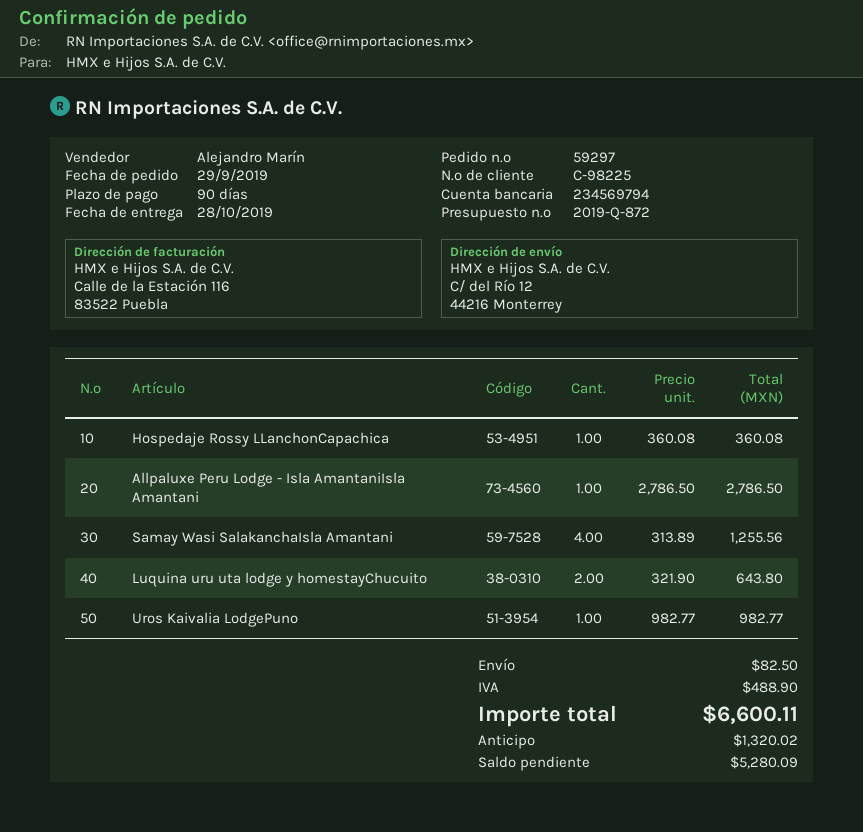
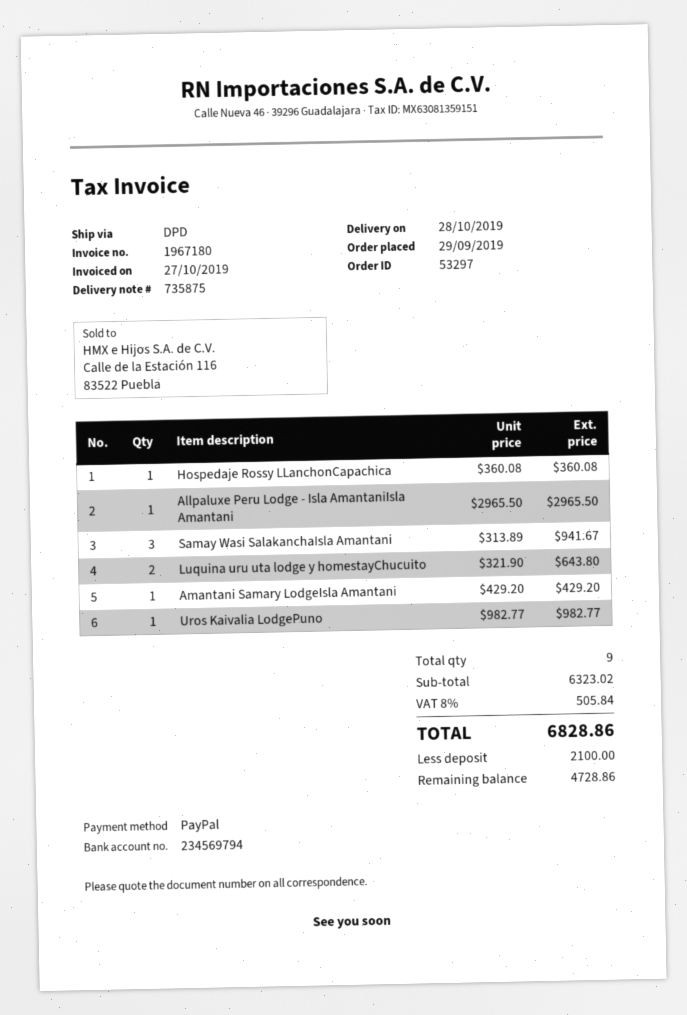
order number: 59297 -> 53297
Allpaluxe Peru Lodge - Isla AmantaniIsla Amantani: 1 x 2786.50 = 2786.50 -> 1 x 2965.50 = 2965.50
Samay Wasi SalakanchaIsla Amantani: 4 x 313.89 = 1255.56 -> 3 x 313.89 = 941.67
Amantani Samary LodgeIsla Amantani: none -> 1 x 429.20 = 429.20
shipping: 82.50 -> none
tax: 488.90 -> 505.84
total: 6600.11 -> 6828.86
deposit: 1320.02 -> 2100.00
balance: 5280.09 -> 4728.86

